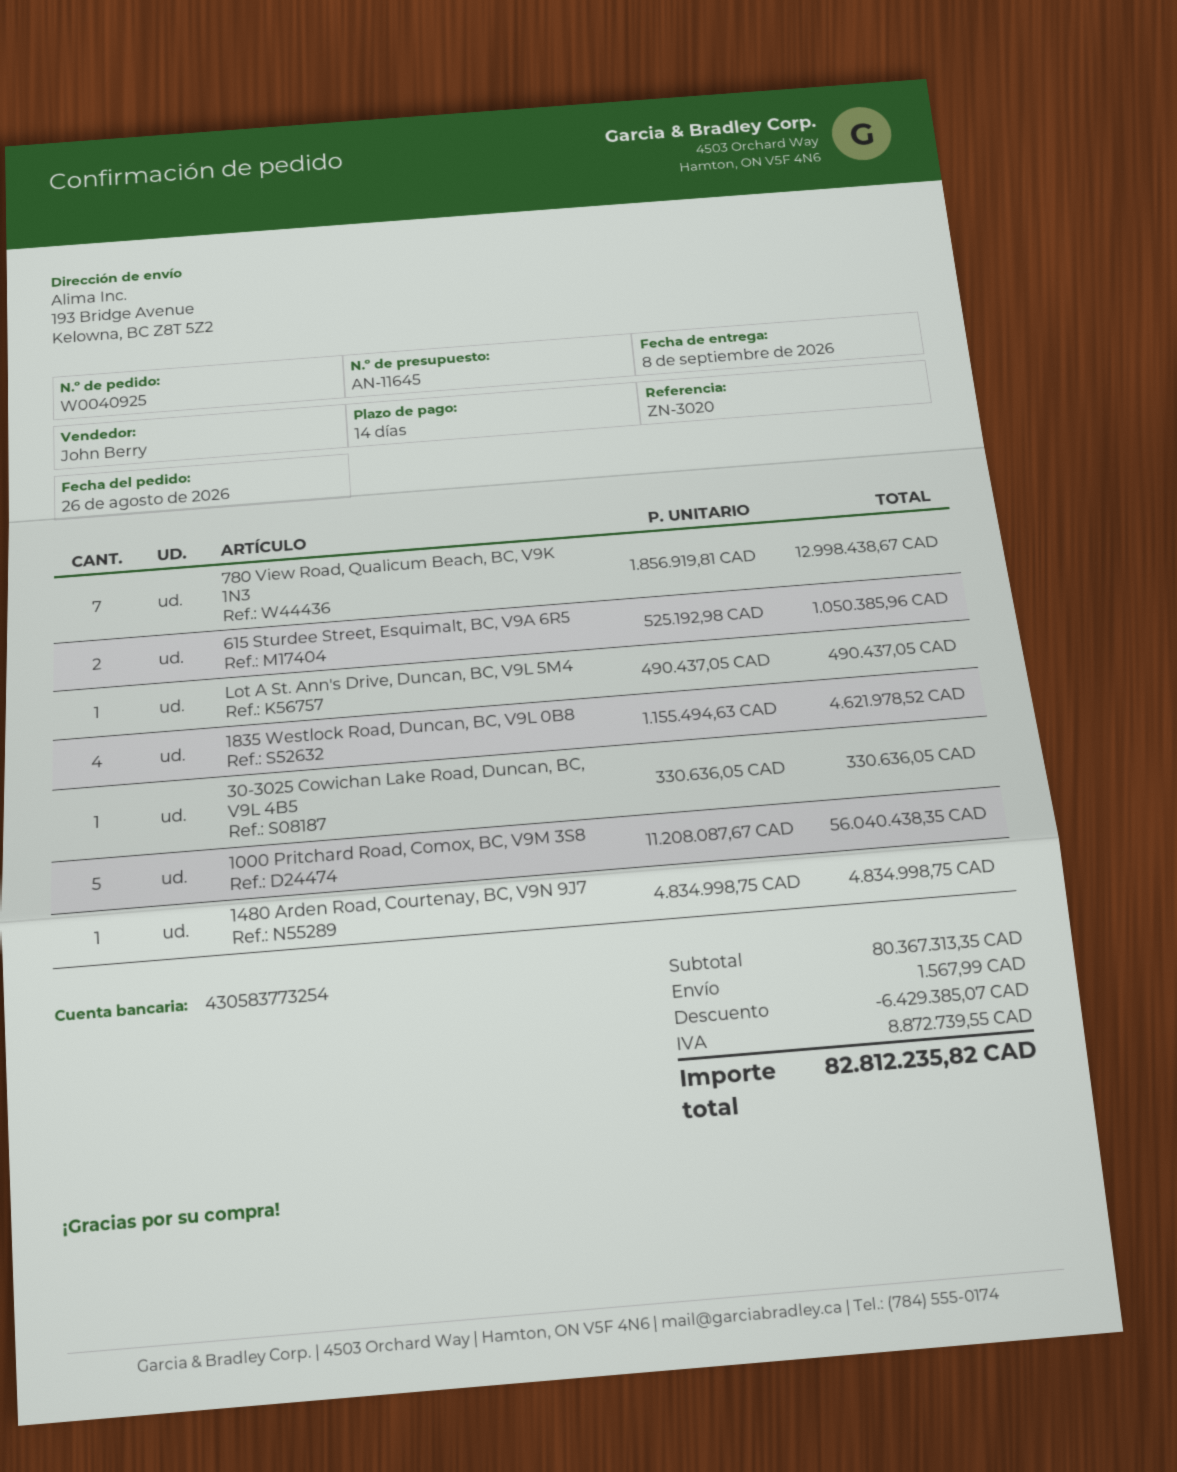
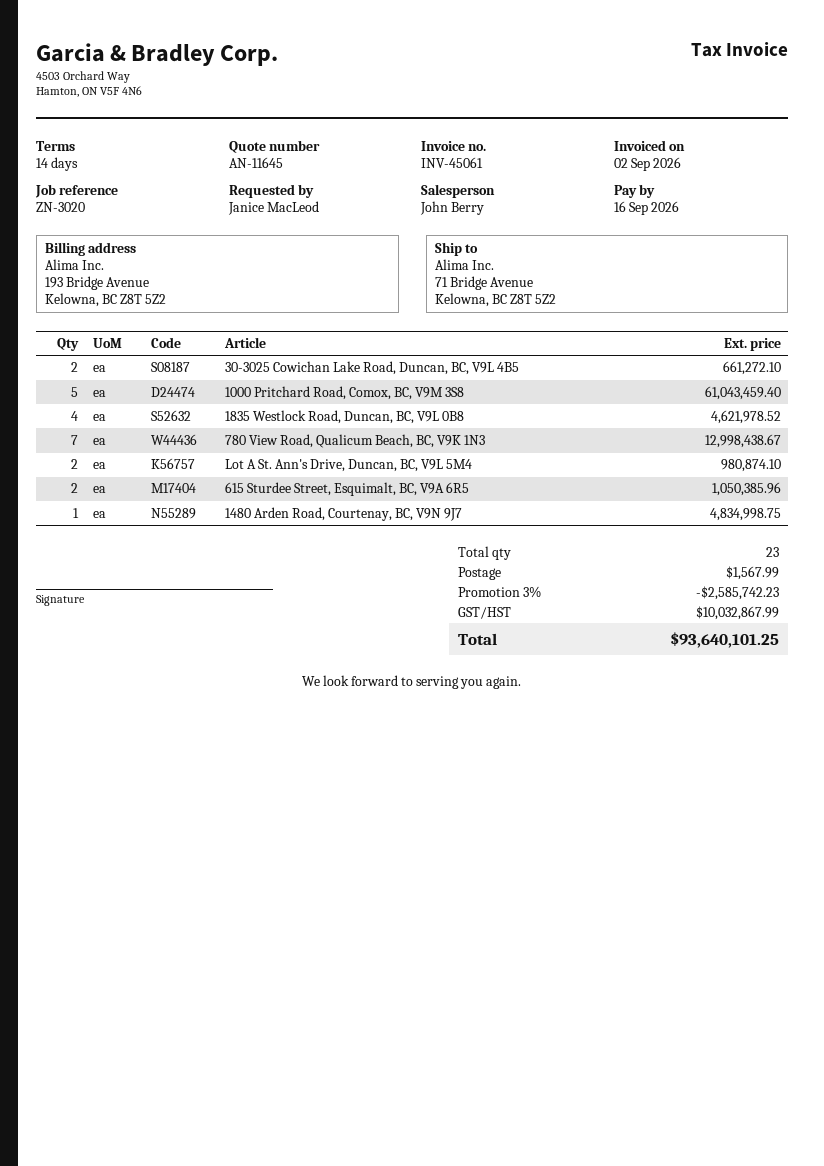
ship to: 193 Bridge Avenue, Kelowna, BC Z8T 5Z2 -> 71 Bridge Avenue, Kelowna, BC Z8T 5Z2
Lot A St. Ann's Drive, Duncan, BC, V9L 5M4: 1 for 490437.05 -> 2 for 980874.10
30-3025 Cowichan Lake Road, Duncan, BC, V9L 4B5: 1 for 330636.05 -> 2 for 661272.10
1000 Pritchard Road, Comox, BC, V9M 3S8: 5 for 56040438.35 -> 5 for 61043459.40
discount: 6429385.07 -> 2585742.23
tax: 8872739.55 -> 10032867.99
total: 82812235.82 -> 93640101.25

